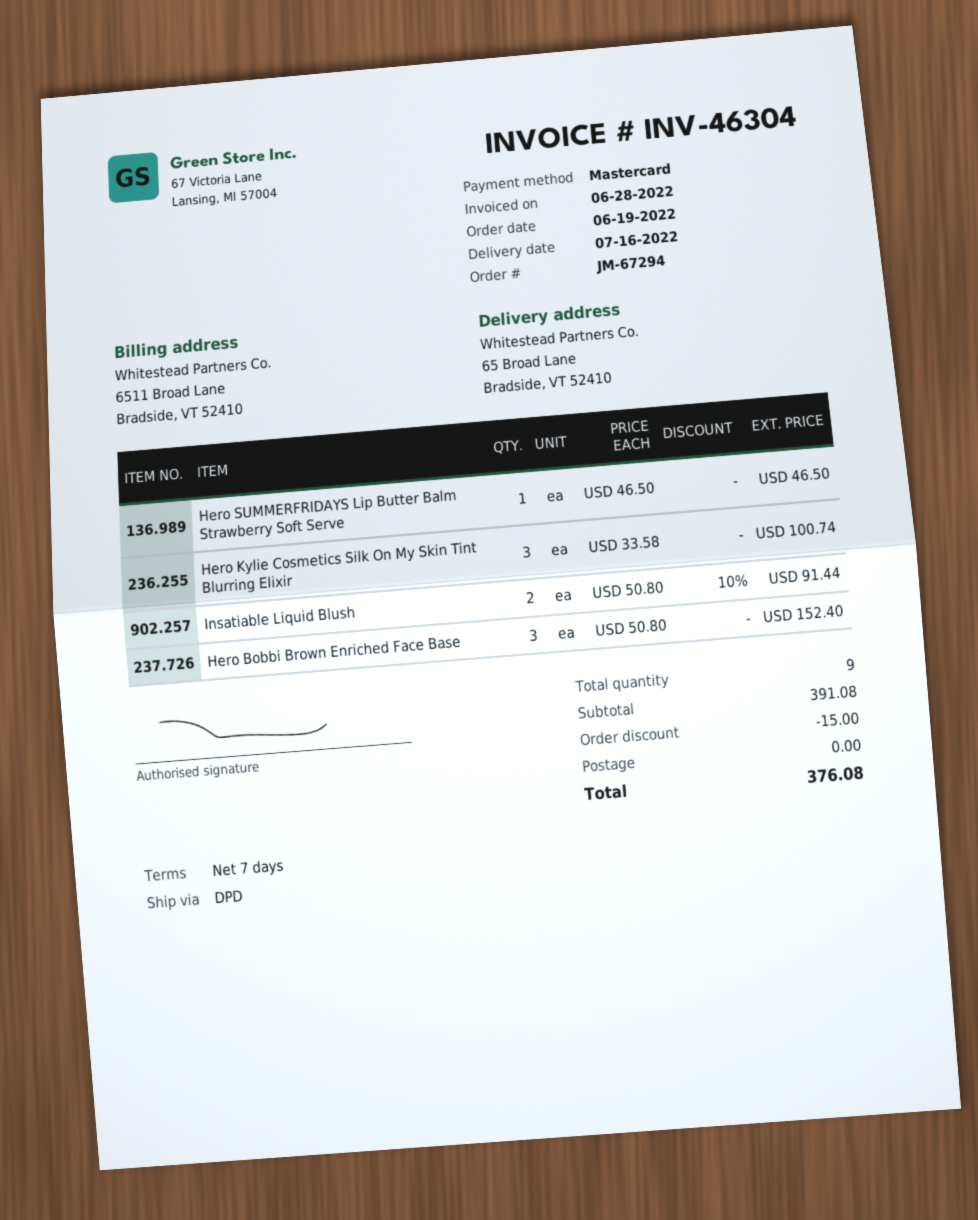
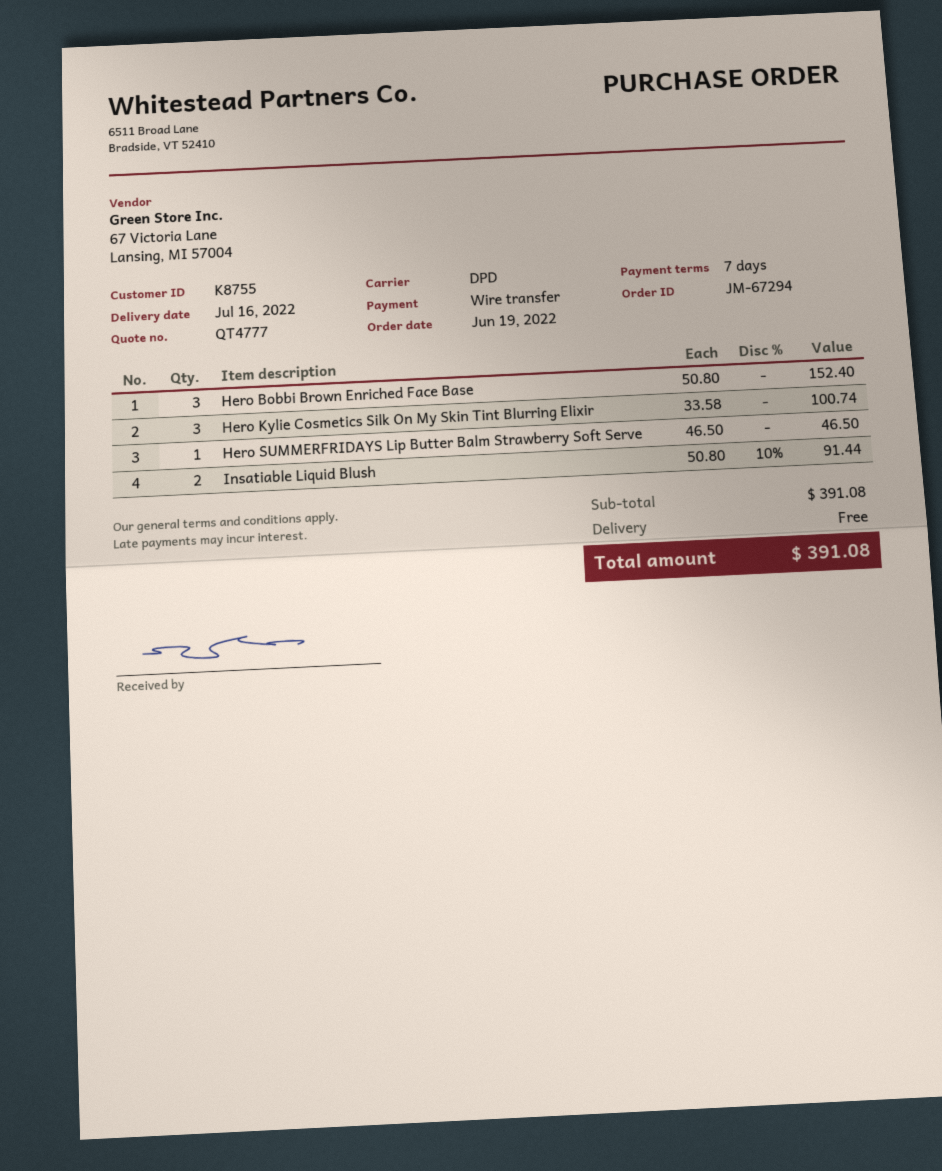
payment method: Mastercard -> bank transfer
discount: 15.00 -> none
total: 376.08 -> 391.08

